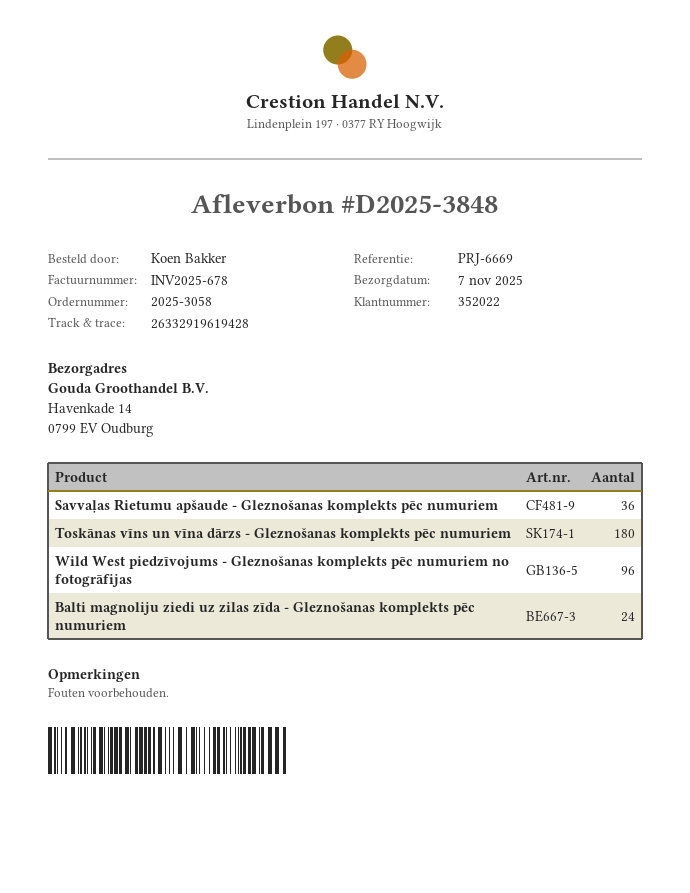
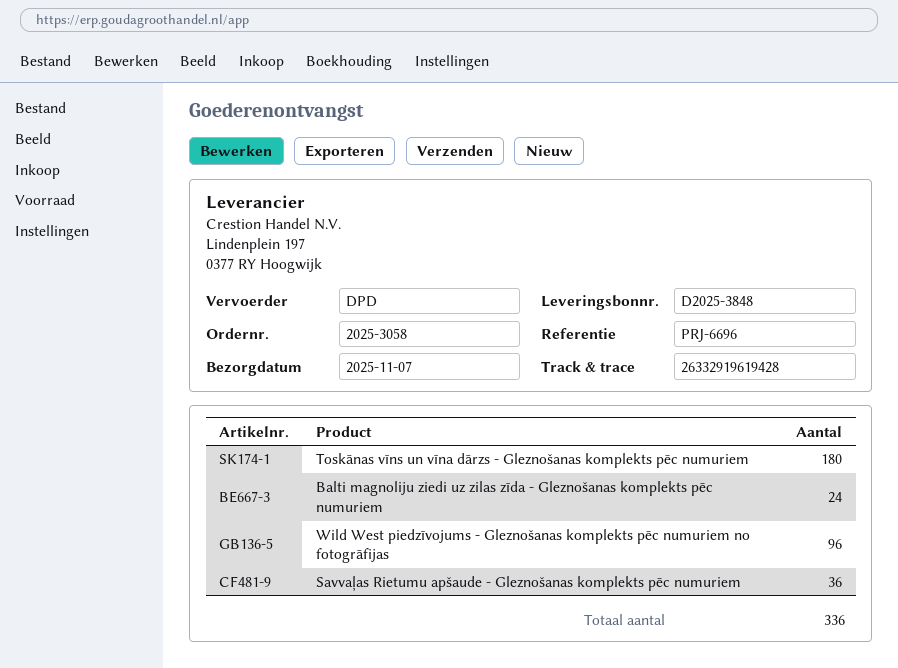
reference: PRJ-6669 -> PRJ-6696

